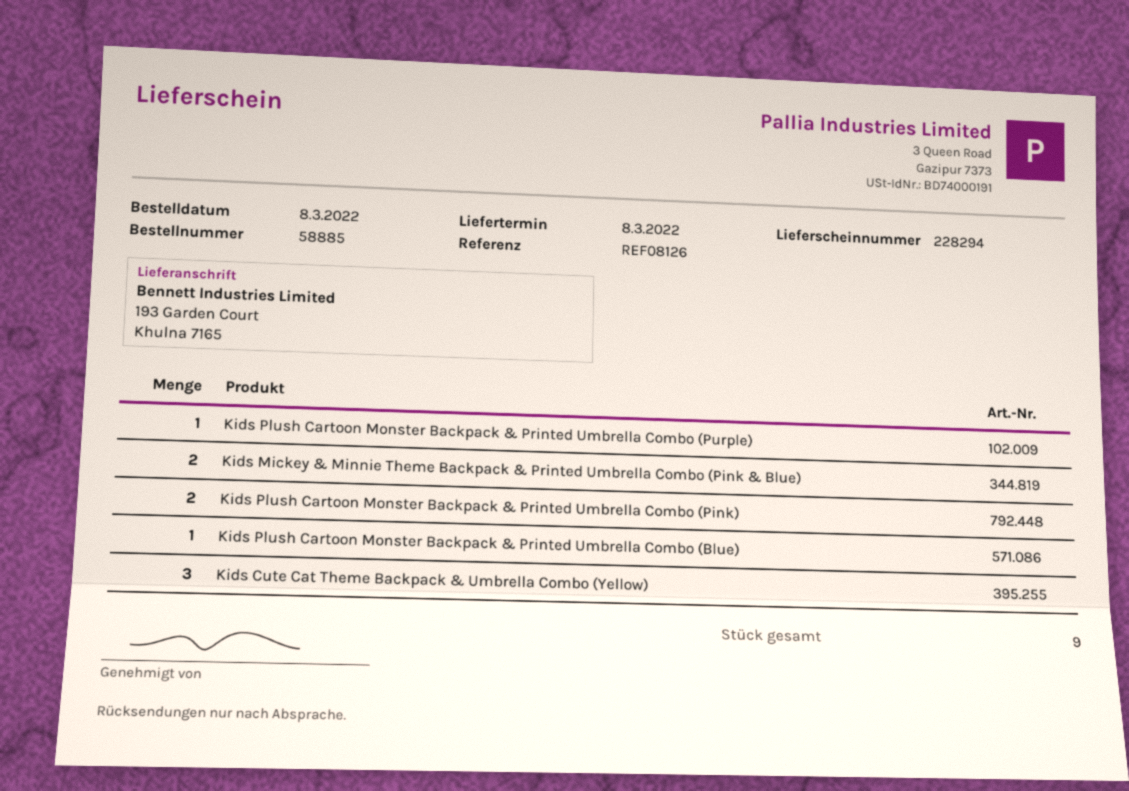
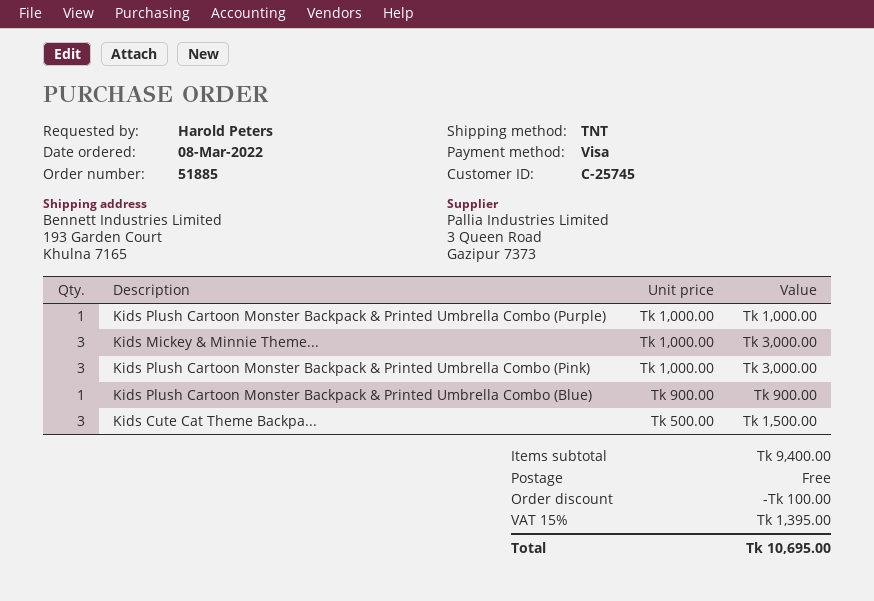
order number: 58885 -> 51885
Kids Mickey & Minnie Theme Backpack & Printed Umbrella Combo (Pink & Blue): 2 -> 3
Kids Plush Cartoon Monster Backpack & Printed Umbrella Combo (Pink): 2 -> 3

